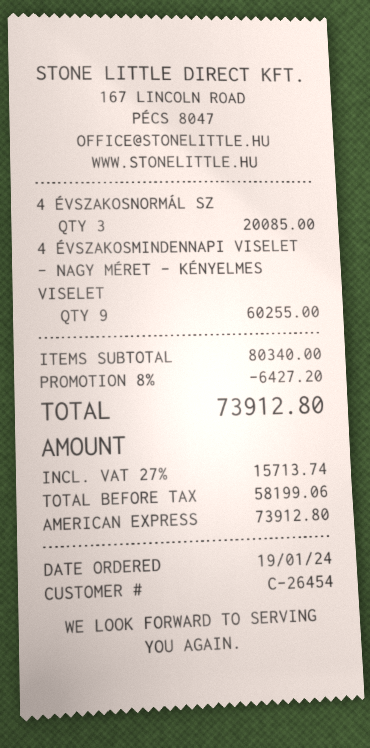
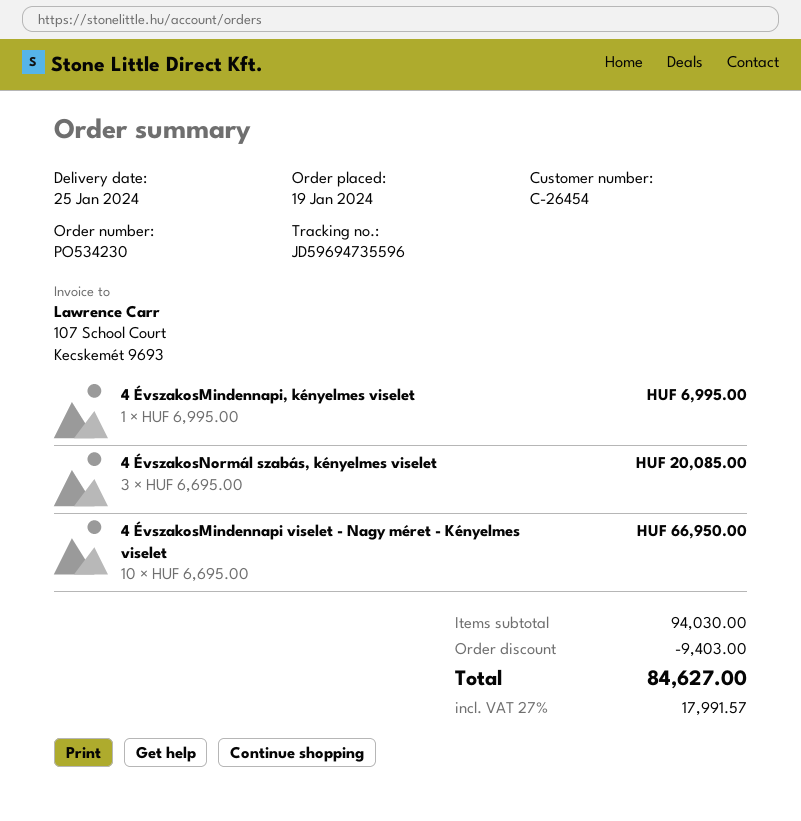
4 ÉVSZAKOSMINDENNAPI VISELET - NAGY MÉRET - KÉNYELMES VISELET: 9 for 60255.00 -> 10 for 66950.00
4 ÉvszakosMindennapi, kényelmes viselet: none -> 1 for 6995.00
subtotal: 80340.00 -> 94030.00
discount: 6427.20 -> 9403.00
tax: 27% = 15713.74 -> 27% = 17991.57
total: 73912.80 -> 84627.00

